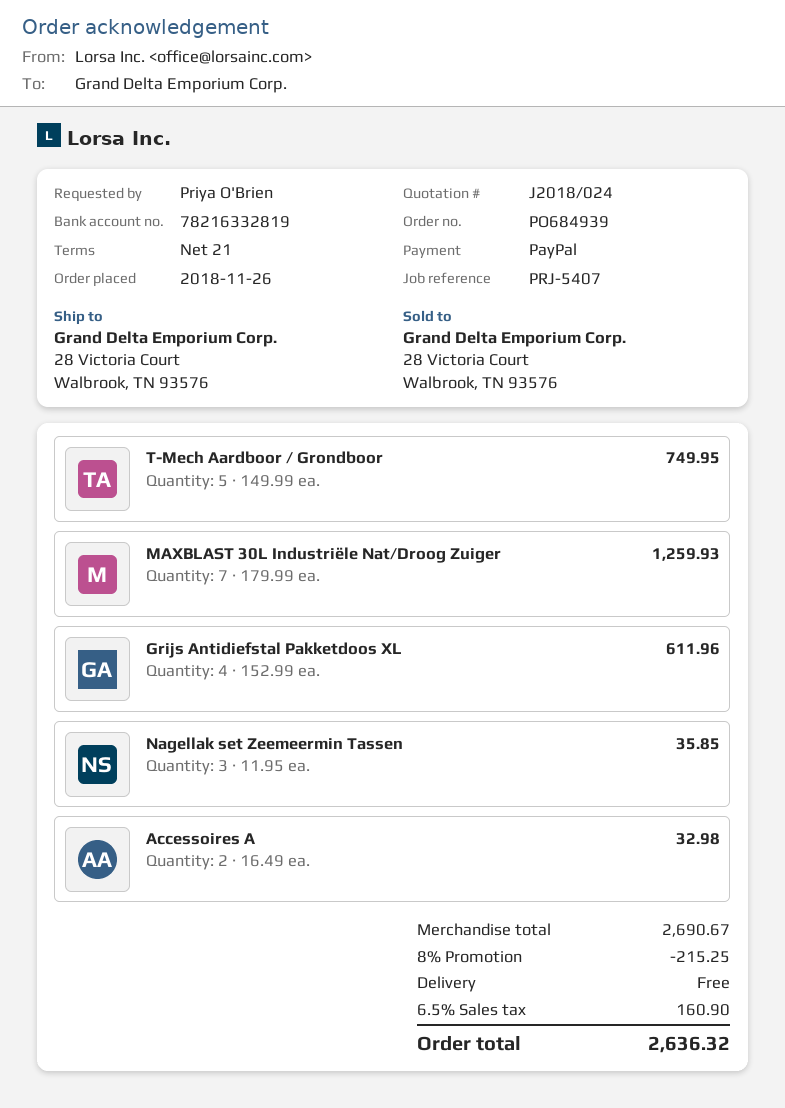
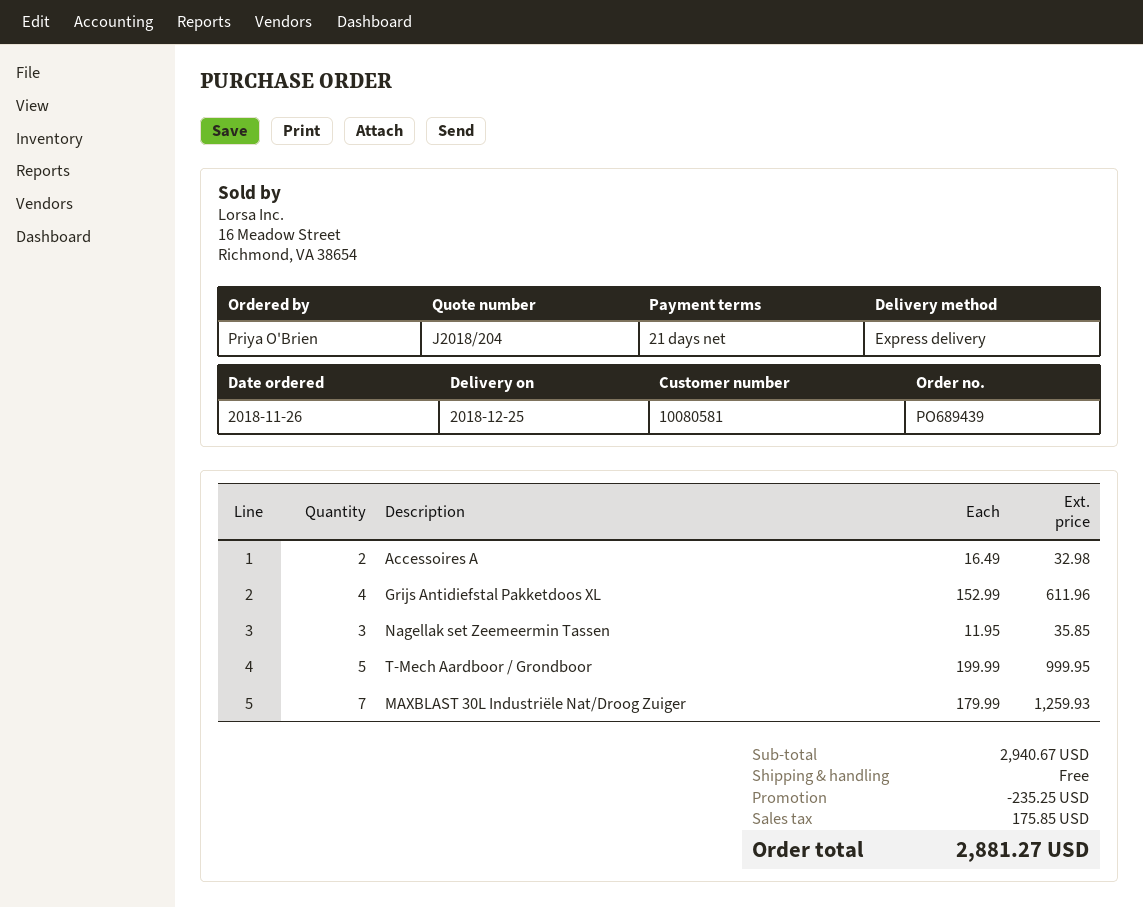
quote number: J2018/024 -> J2018/204
order number: PO684939 -> PO689439
T-Mech Aardboor / Grondboor: 5 x 149.99 = 749.95 -> 5 x 199.99 = 999.95
subtotal: 2690.67 -> 2940.67
discount: 215.25 -> 235.25
tax: 160.90 -> 175.85
total: 2636.32 -> 2881.27

